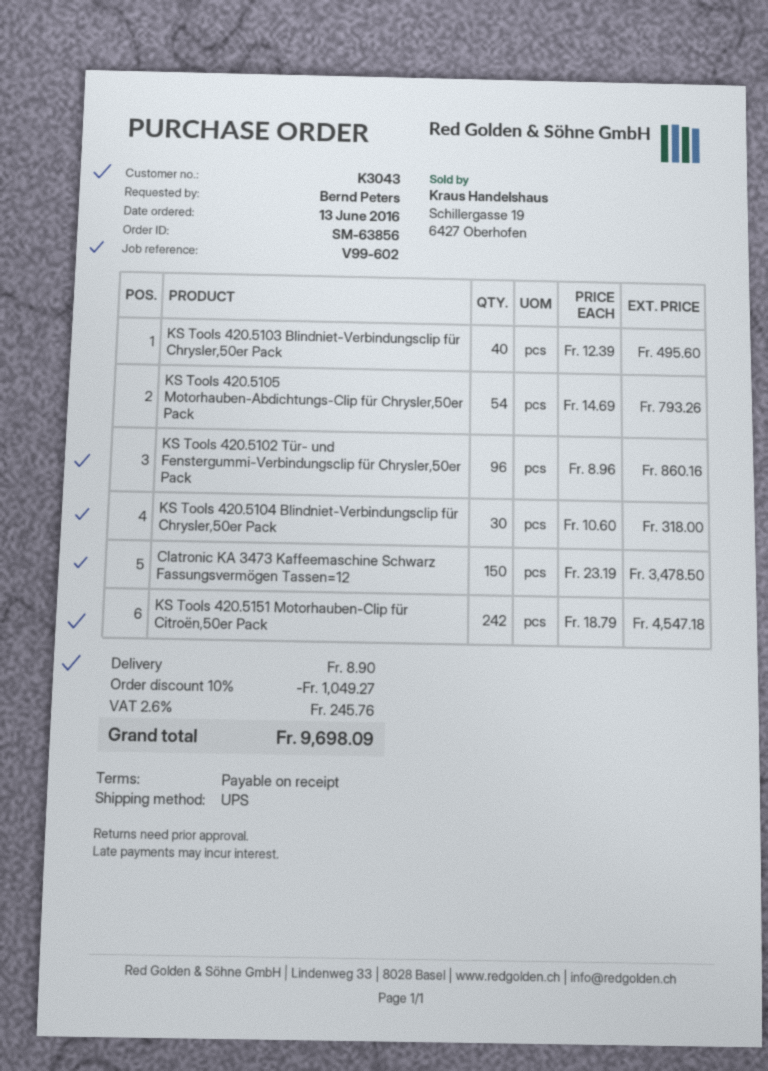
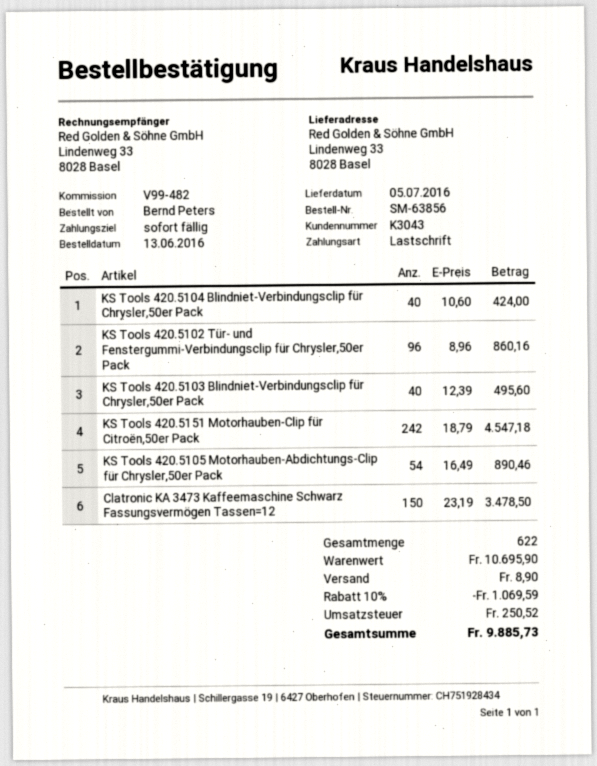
reference: V99-602 -> V99-482
KS Tools 420.5105 Motorhauben-Abdichtungs-Clip für Chrysler,50er Pack: 54 x 14.69 = 793.26 -> 54 x 16.49 = 890.46
KS Tools 420.5104 Blindniet-Verbindungsclip für Chrysler,50er Pack: 30 x 10.60 = 318.00 -> 40 x 10.60 = 424.00
discount: 10% = 1049.27 -> 10% = 1069.59
tax: 245.76 -> 250.52
total: 9698.09 -> 9885.73

